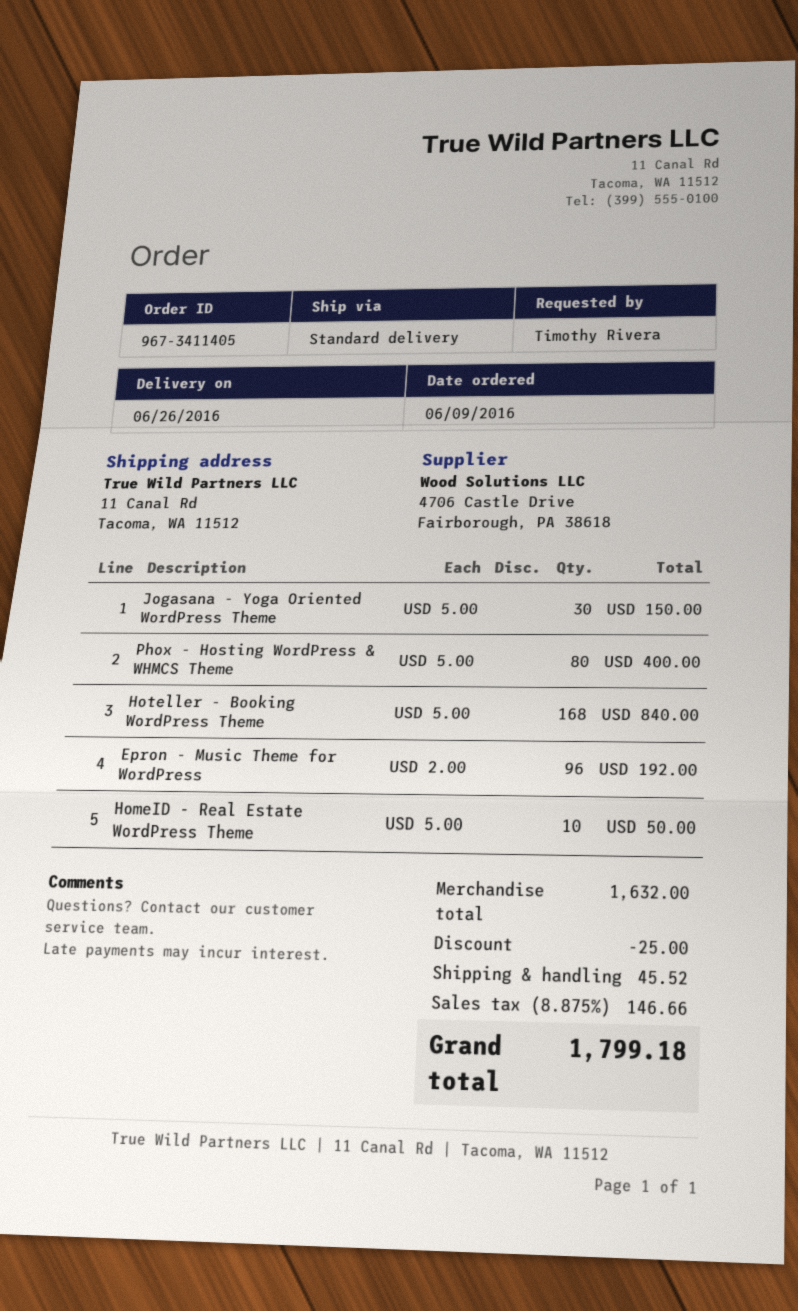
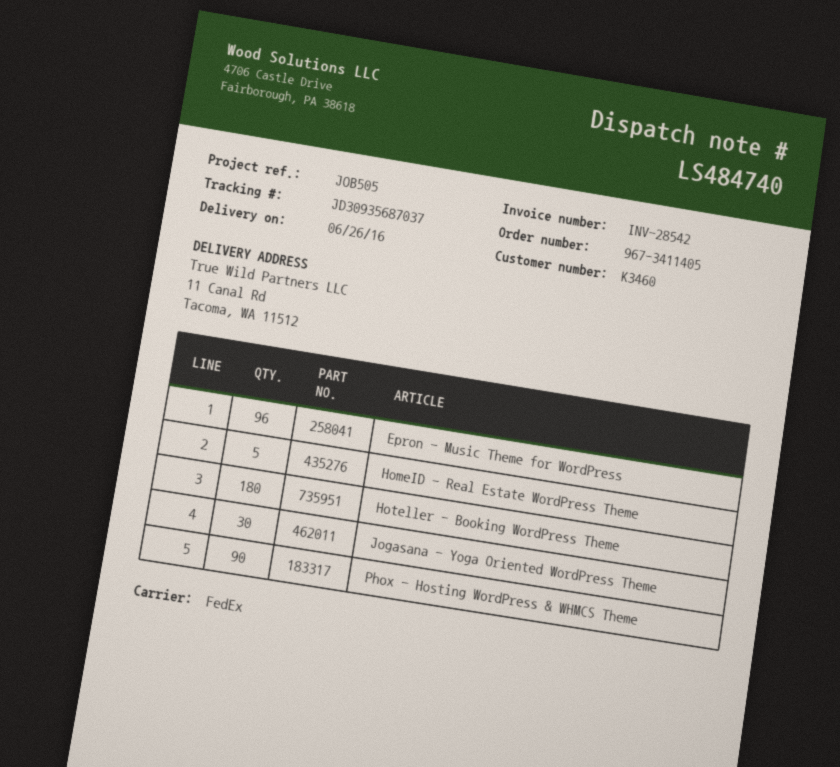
shipping method: standard -> FedEx
Phox - Hosting WordPress & WHMCS Theme: 80 -> 90
Hoteller - Booking WordPress Theme: 168 -> 180
HomeID - Real Estate WordPress Theme: 10 -> 5

